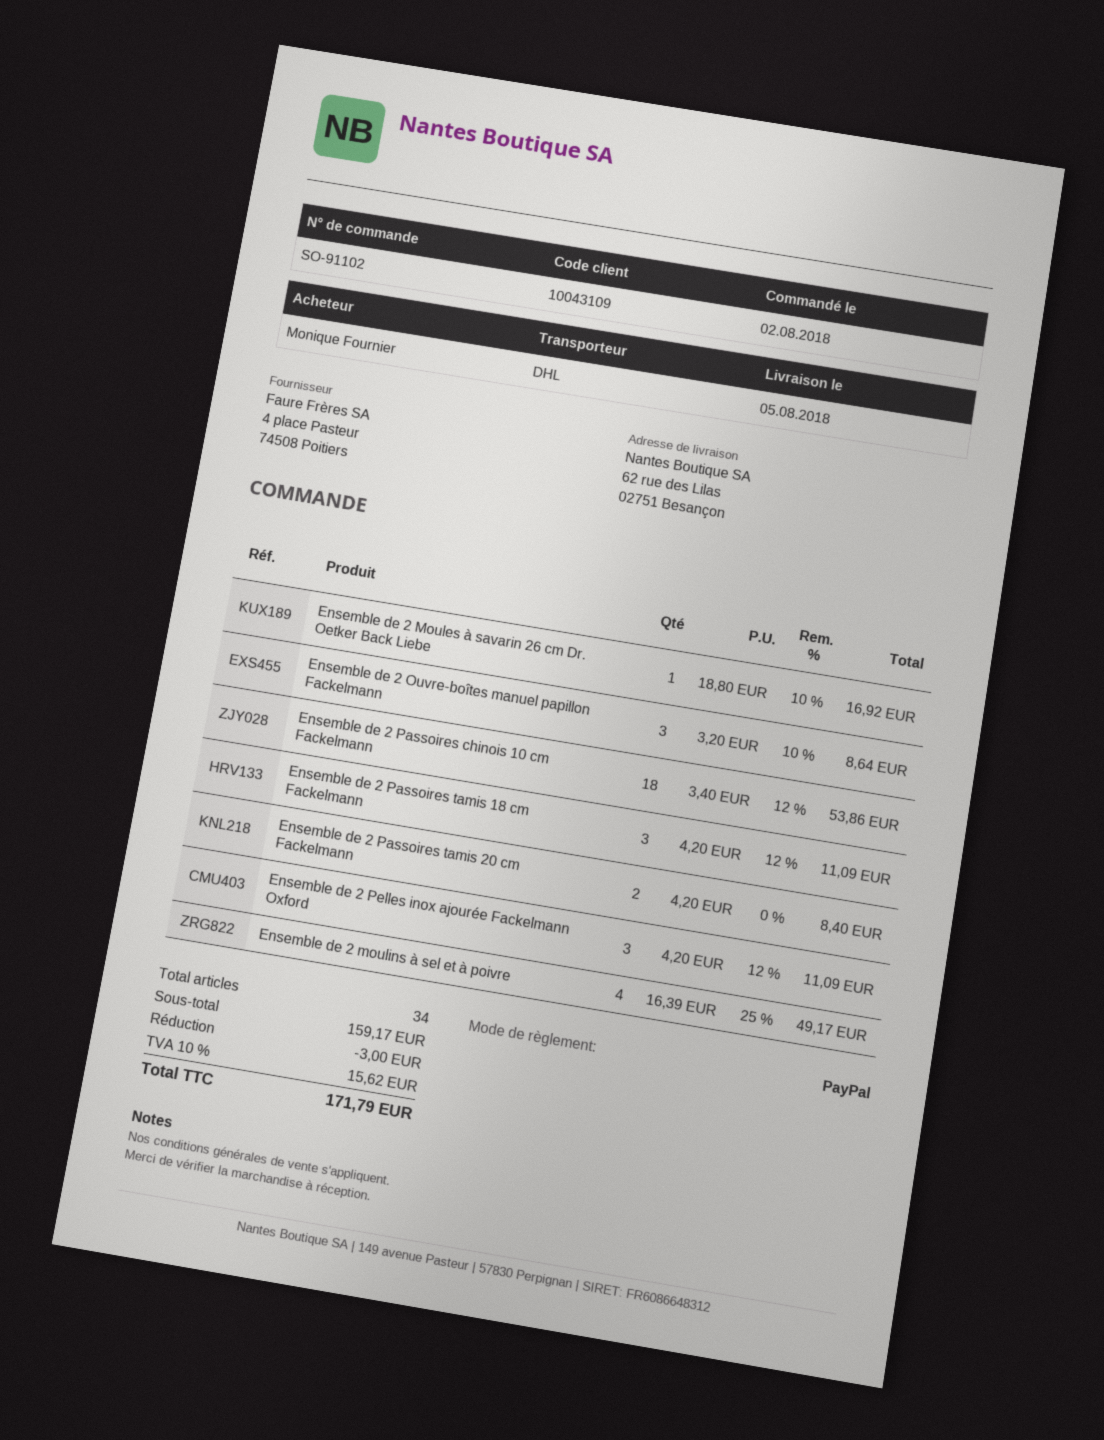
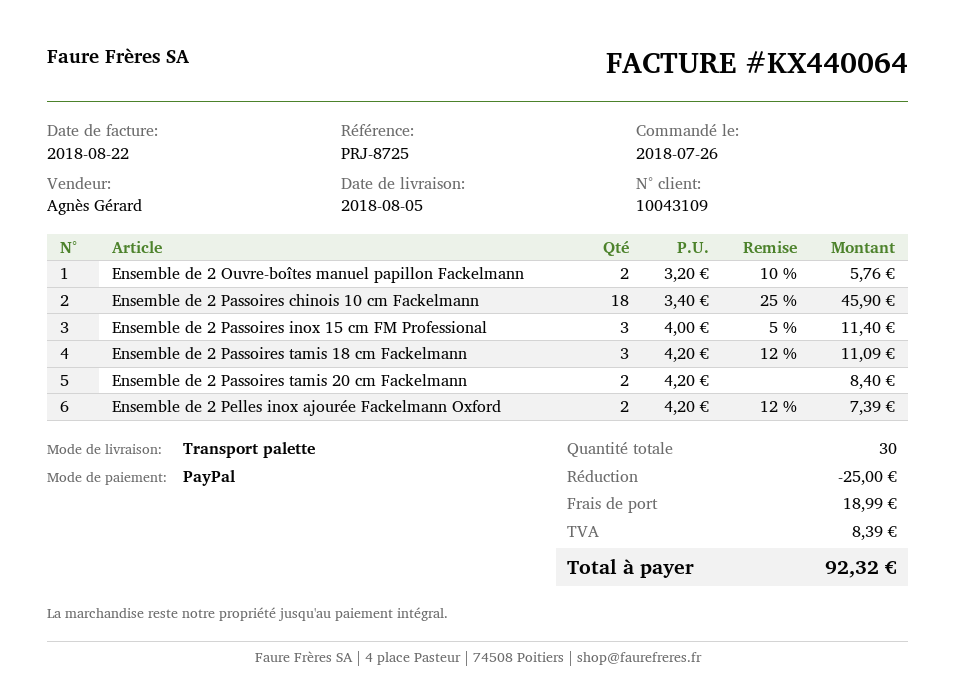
order date: 2018-08-02 -> 2018-07-26
shipping method: DHL -> pallet freight
Ensemble de 2 Moules à savarin 26 cm Dr. Oetker Back Liebe: 1 x 18.80 - 10% = 16.92 -> none
Ensemble de 2 Ouvre-boîtes manuel papillon Fackelmann: 3 x 3.20 - 10% = 8.64 -> 2 x 3.20 - 10% = 5.76
Ensemble de 2 Passoires chinois 10 cm Fackelmann: 18 x 3.40 - 12% = 53.86 -> 18 x 3.40 - 25% = 45.90
Ensemble de 2 Pelles inox ajourée Fackelmann Oxford: 3 x 4.20 - 12% = 11.09 -> 2 x 4.20 - 12% = 7.39
Ensemble de 2 moulins à sel et à poivre: 4 x 16.39 - 25% = 49.17 -> none
Ensemble de 2 Passoires inox 15 cm FM Professional: none -> 3 x 4.00 - 5% = 11.40
total quantity: 34 -> 30
discount: 3.00 -> 25.00
shipping: none -> 18.99
tax: 15.62 -> 8.39
total: 171.79 -> 92.32

